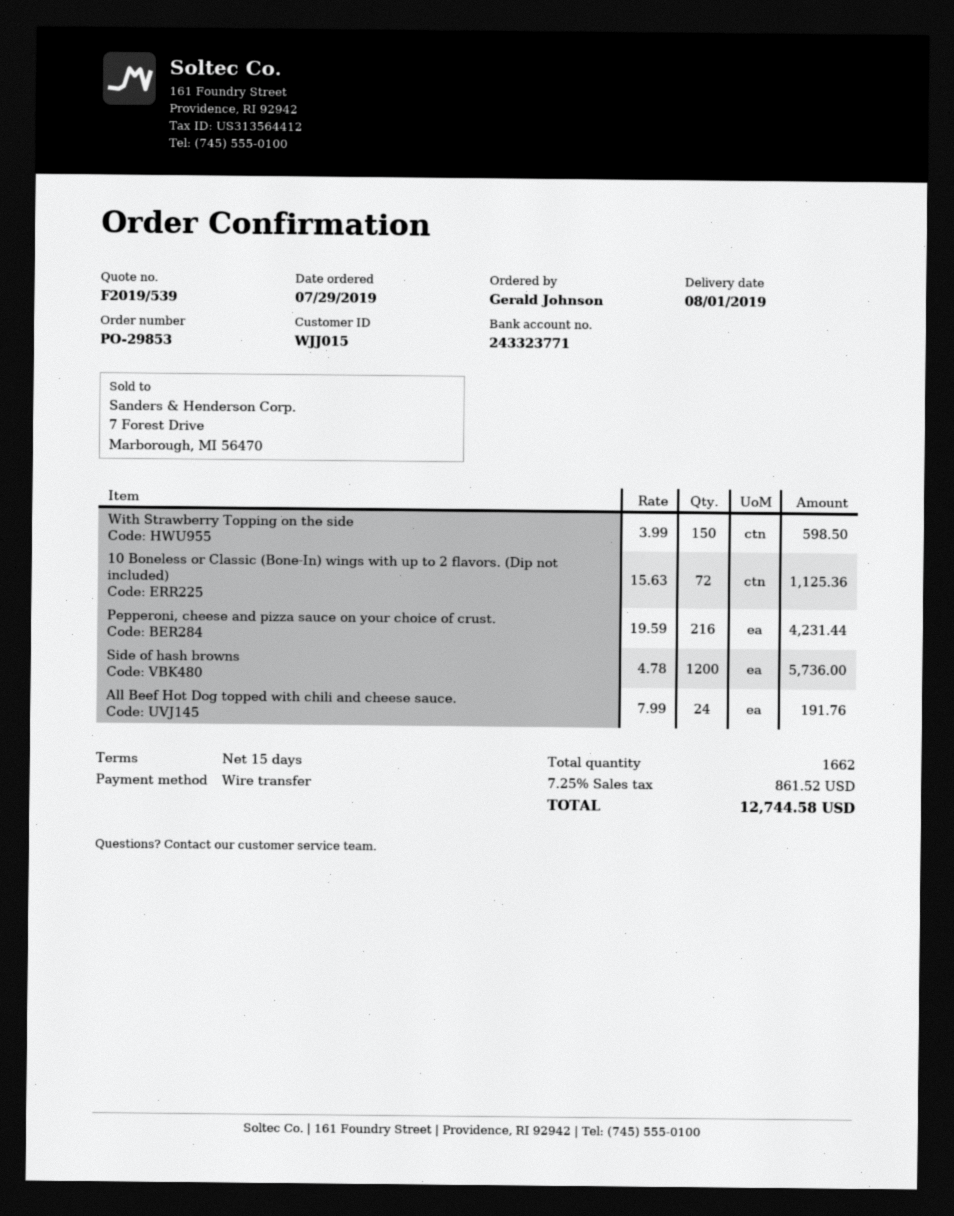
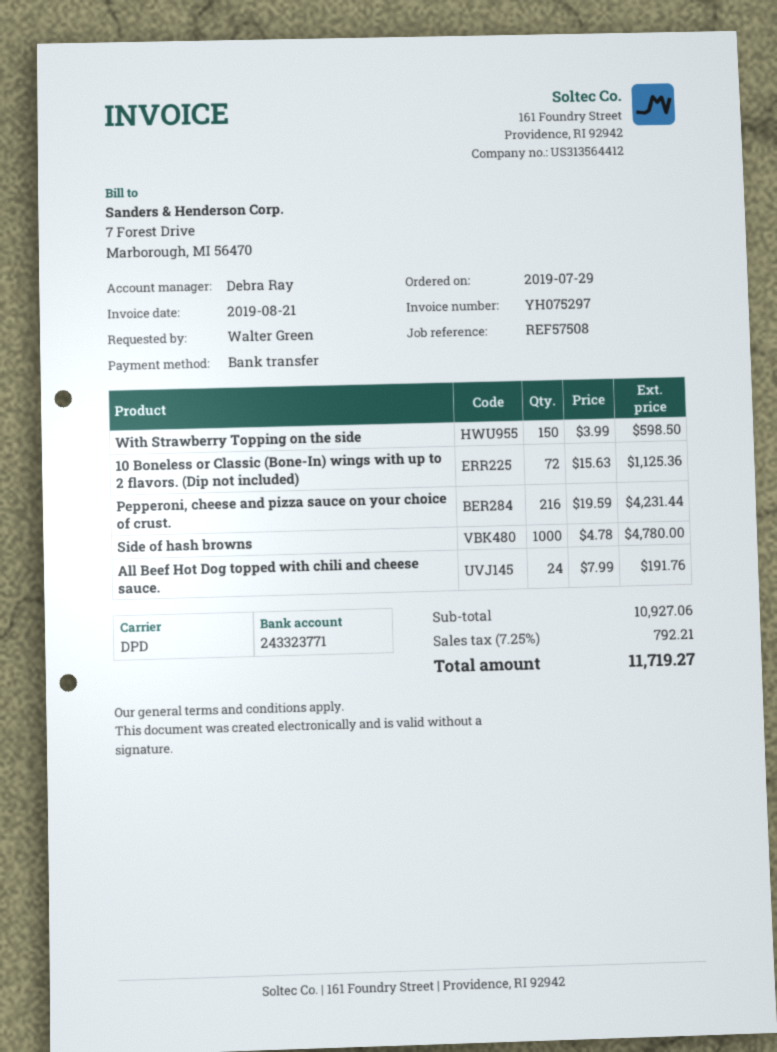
ordered by: Gerald Johnson -> Walter Green
Side of hash browns: 1200 x 4.78 = 5736.00 -> 1000 x 4.78 = 4780.00
tax: 7.25% = 861.52 -> 7.25% = 792.21
total: 12744.58 -> 11719.27

